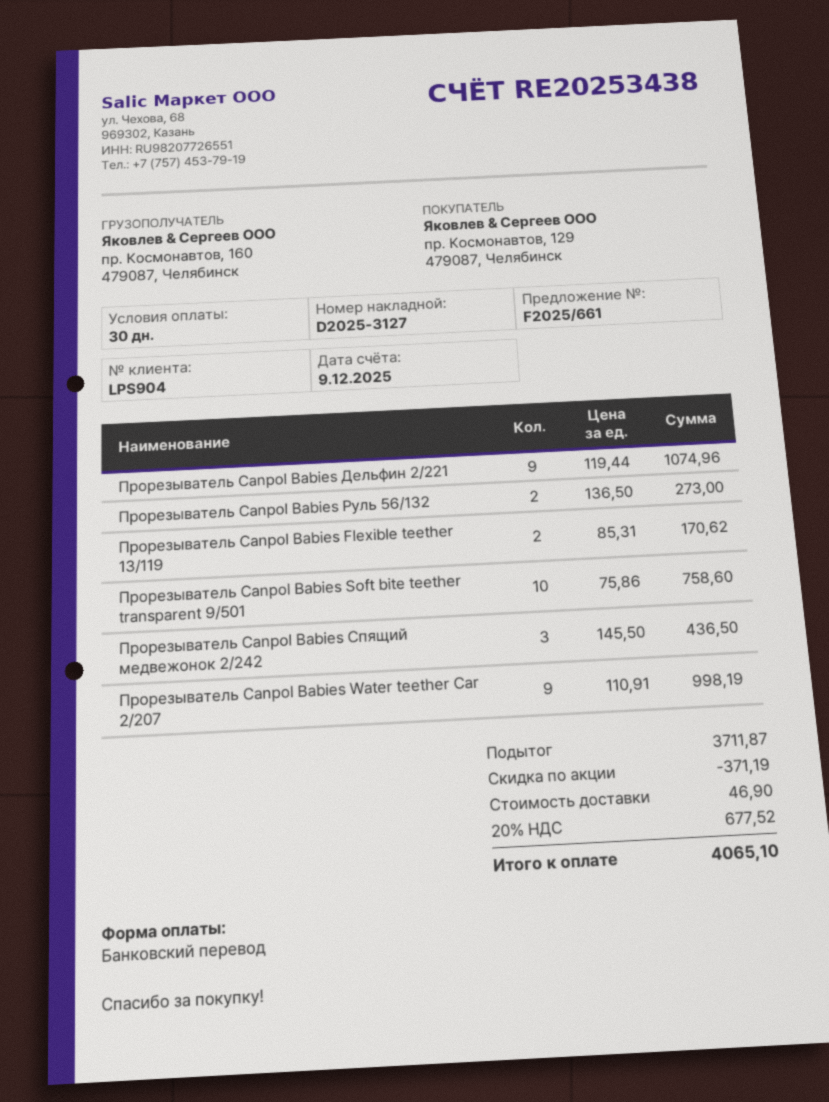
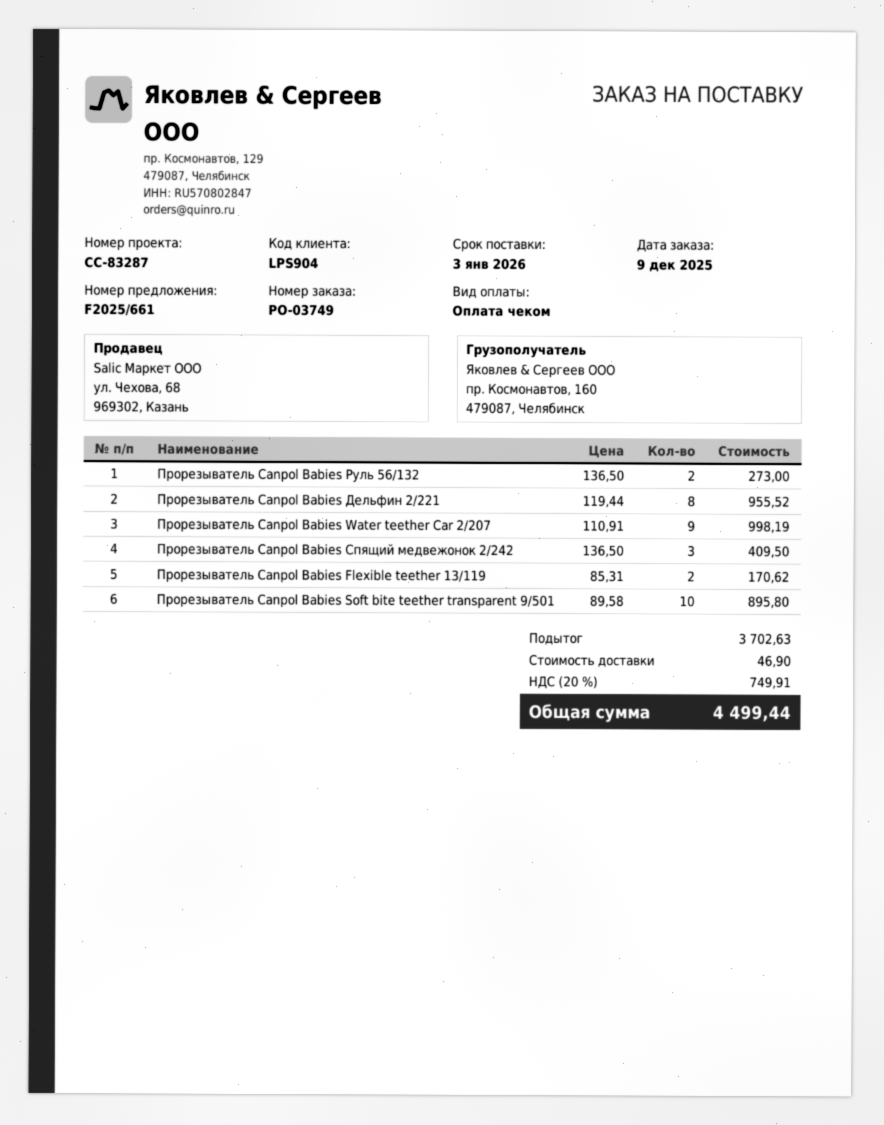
payment method: bank transfer -> cheque
Прорезыватель Canpol Babies Дельфин 2/221: 9 x 119.44 = 1074.96 -> 8 x 119.44 = 955.52
Прорезыватель Canpol Babies Soft bite teether transparent 9/501: 10 x 75.86 = 758.60 -> 10 x 89.58 = 895.80
Прорезыватель Canpol Babies Спящий медвежонок 2/242: 3 x 145.50 = 436.50 -> 3 x 136.50 = 409.50
subtotal: 3711.87 -> 3702.63
discount: 371.19 -> none
tax: 20% = 677.52 -> 20% = 749.91
total: 4065.10 -> 4499.44

